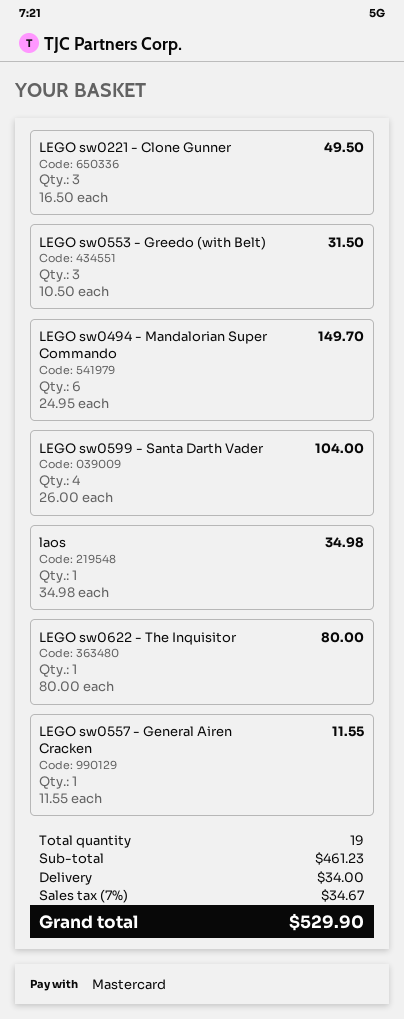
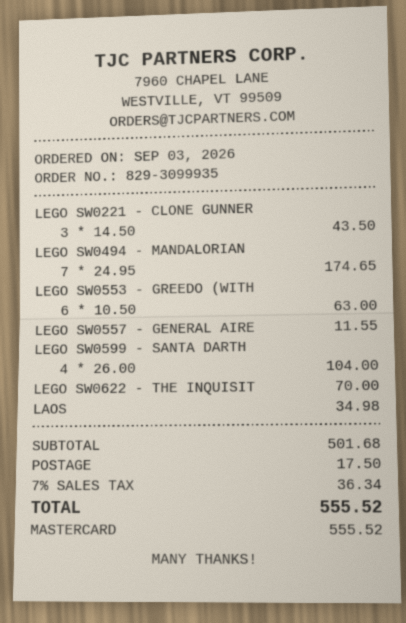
LEGO sw0221 - Clone Gunner: 3 x 16.50 = 49.50 -> 3 x 14.50 = 43.50
LEGO sw0553 - Greedo (with Belt): 3 x 10.50 = 31.50 -> 6 x 10.50 = 63.00
LEGO sw0494 - Mandalorian Super Commando: 6 x 24.95 = 149.70 -> 7 x 24.95 = 174.65
LEGO sw0622 - The Inquisitor: 1 x 80.00 = 80.00 -> 1 x 70.00 = 70.00
subtotal: 461.23 -> 501.68
shipping: 34.00 -> 17.50
tax: 7% = 34.67 -> 7% = 36.34
total: 529.90 -> 555.52

